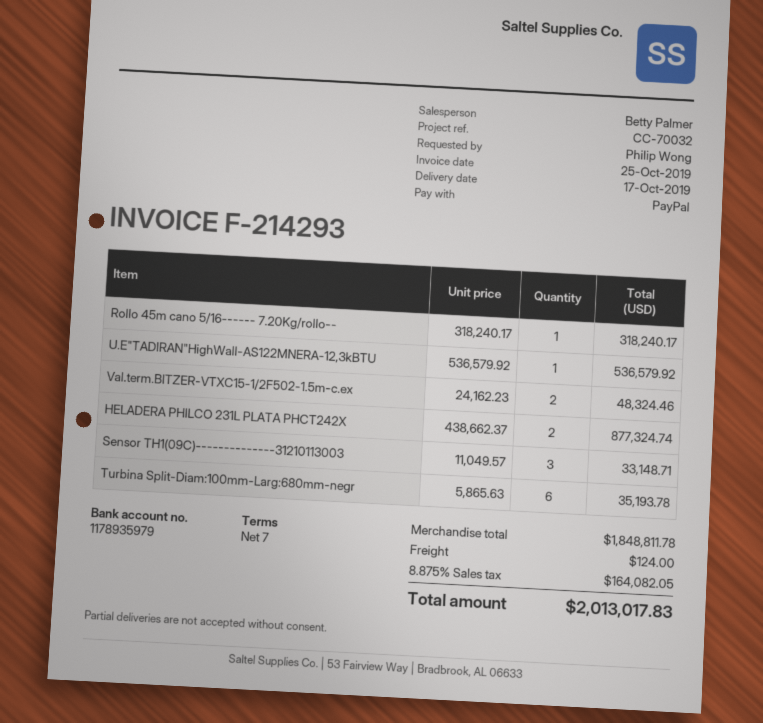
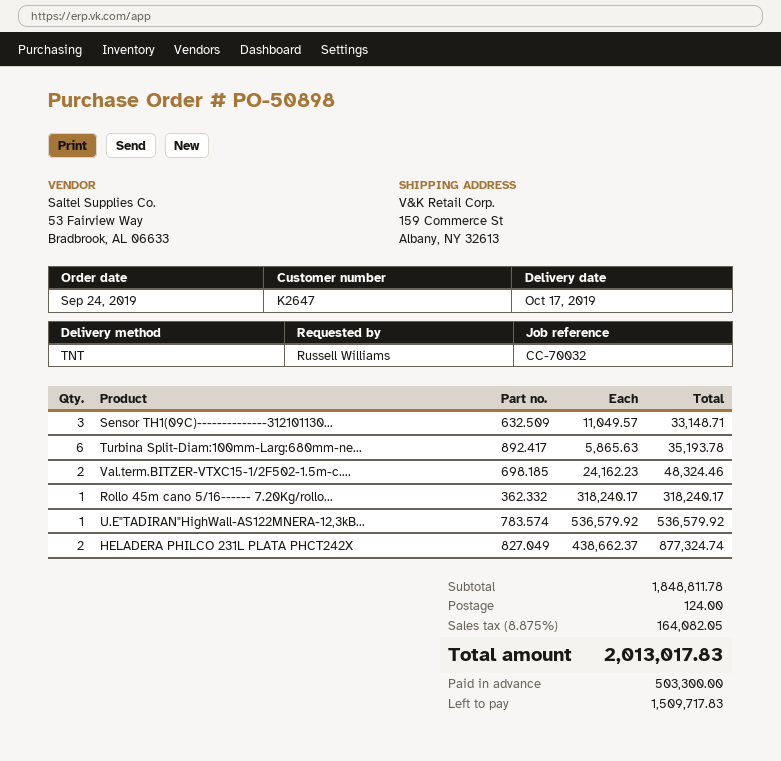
ordered by: Philip Wong -> Russell Williams

